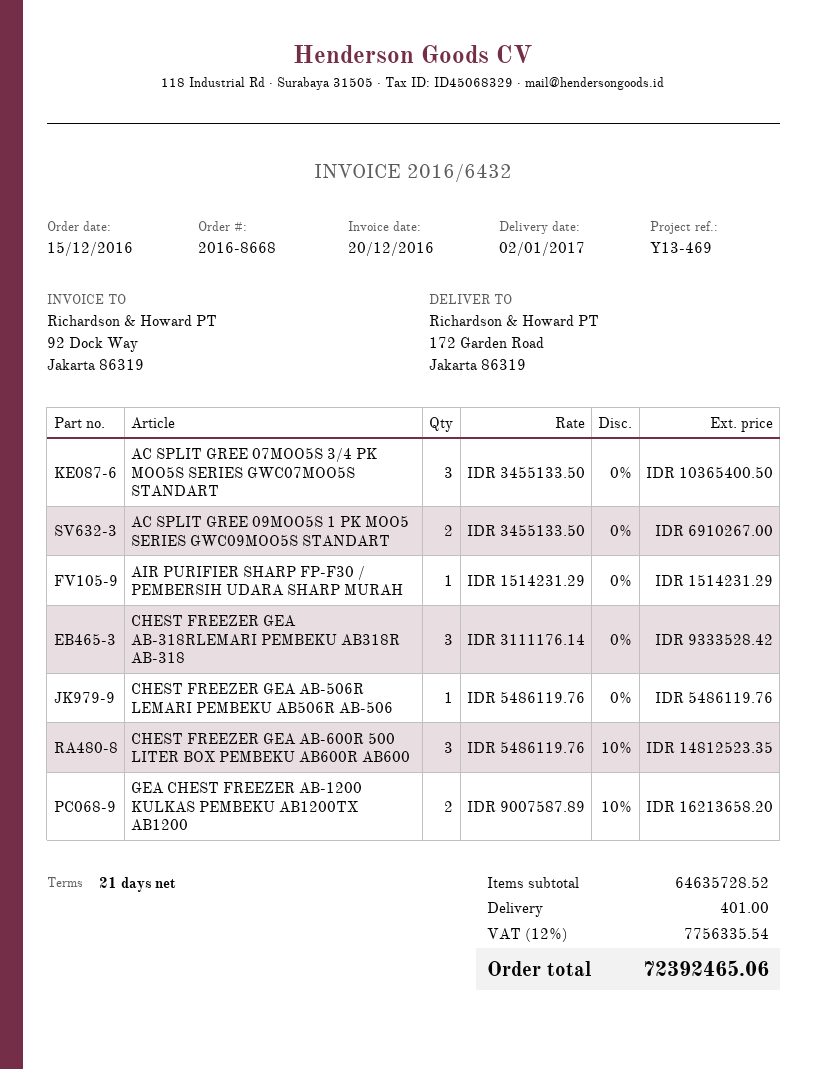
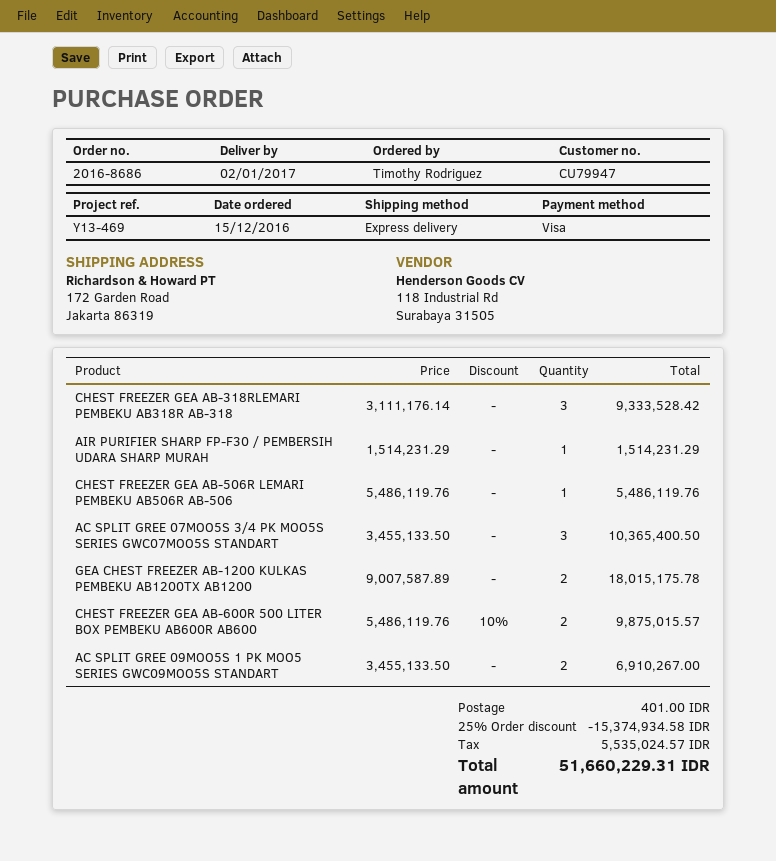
order number: 2016-8668 -> 2016-8686
CHEST FREEZER GEA AB-600R 500 LITER BOX PEMBEKU AB600R AB600: 3 x 5486119.76 - 10% = 14812523.35 -> 2 x 5486119.76 - 10% = 9875015.57
GEA CHEST FREEZER AB-1200 KULKAS PEMBEKU AB1200TX AB1200: 2 x 9007587.89 - 10% = 16213658.20 -> 2 x 9007587.89 = 18015175.78
discount: none -> 25% = 15374934.58
tax: 7756335.54 -> 5535024.57
total: 72392465.06 -> 51660229.31

